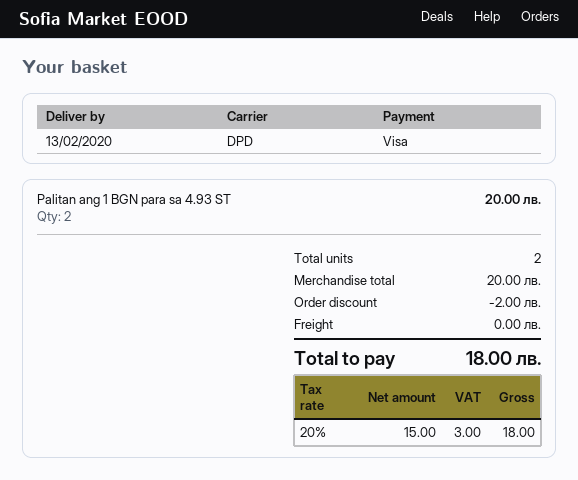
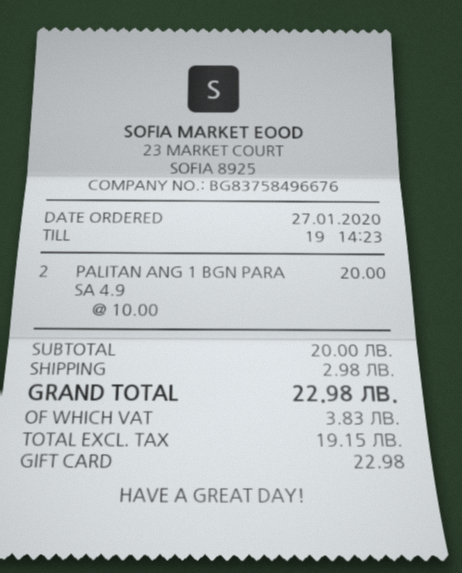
payment method: Visa -> gift card
discount: 2.00 -> none
shipping: 0.00 -> 2.98
net: 15.00 -> 19.15
tax: 3.00 -> 3.83
total: 18.00 -> 22.98

